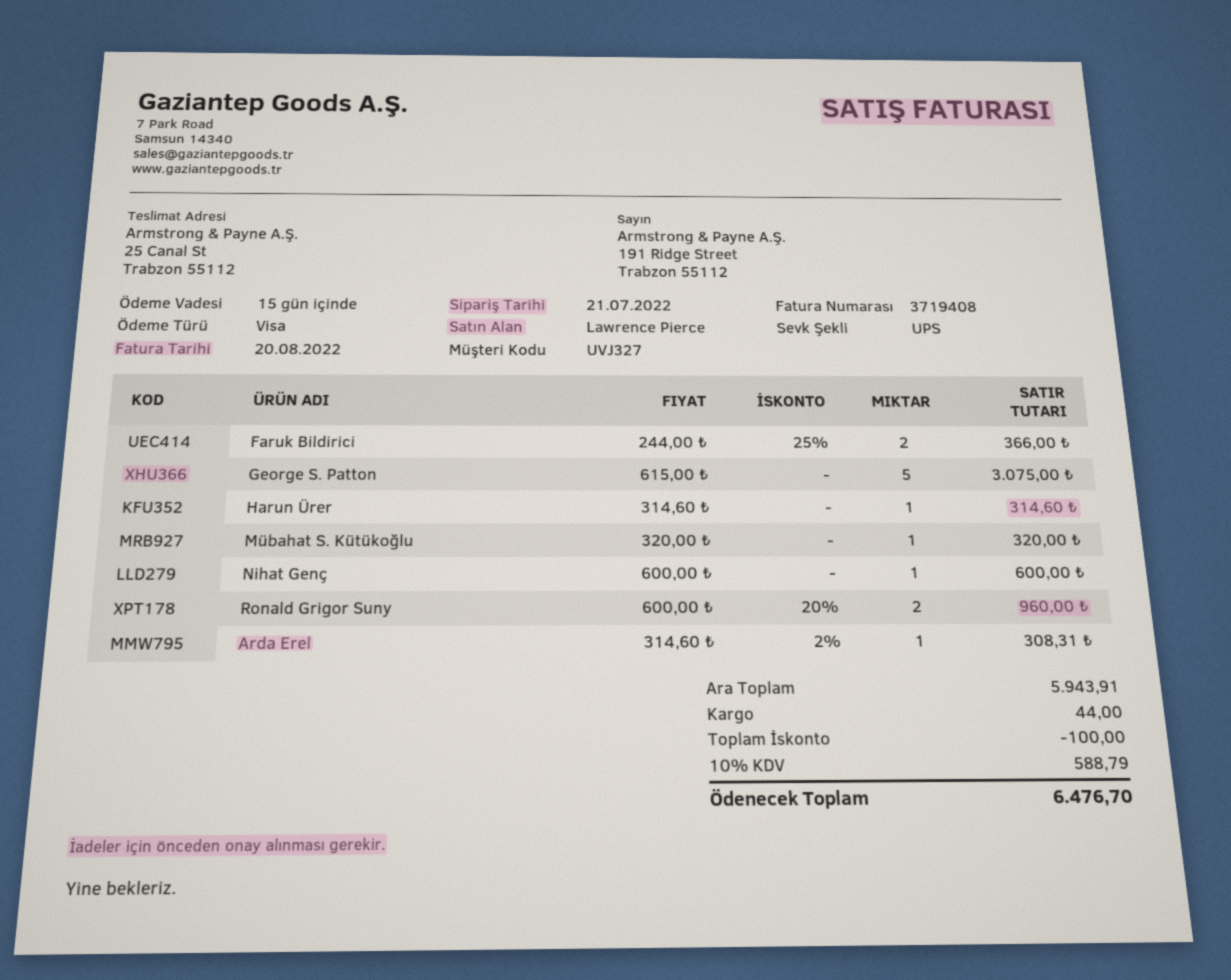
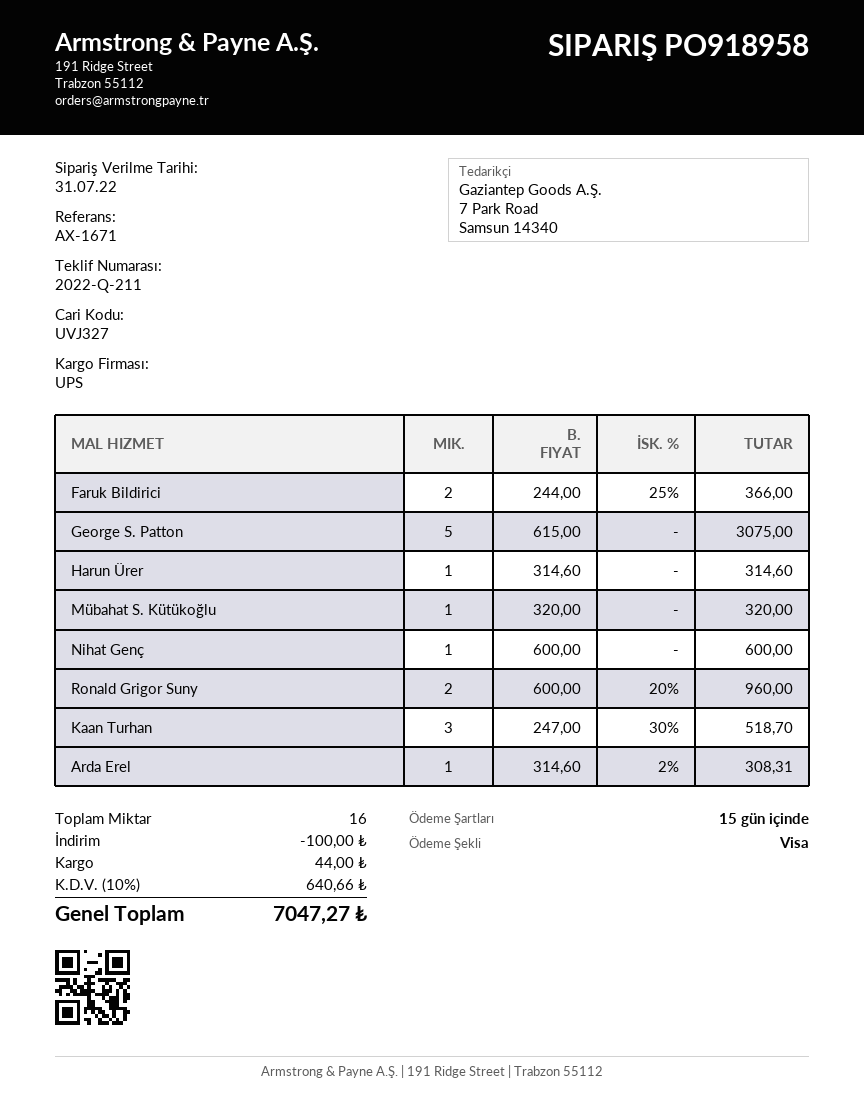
order date: 2022-07-21 -> 2022-07-31
Kaan Turhan: none -> 3 x 247.00 - 30% = 518.70
tax: 10% = 588.79 -> 10% = 640.66
total: 6476.70 -> 7047.27

